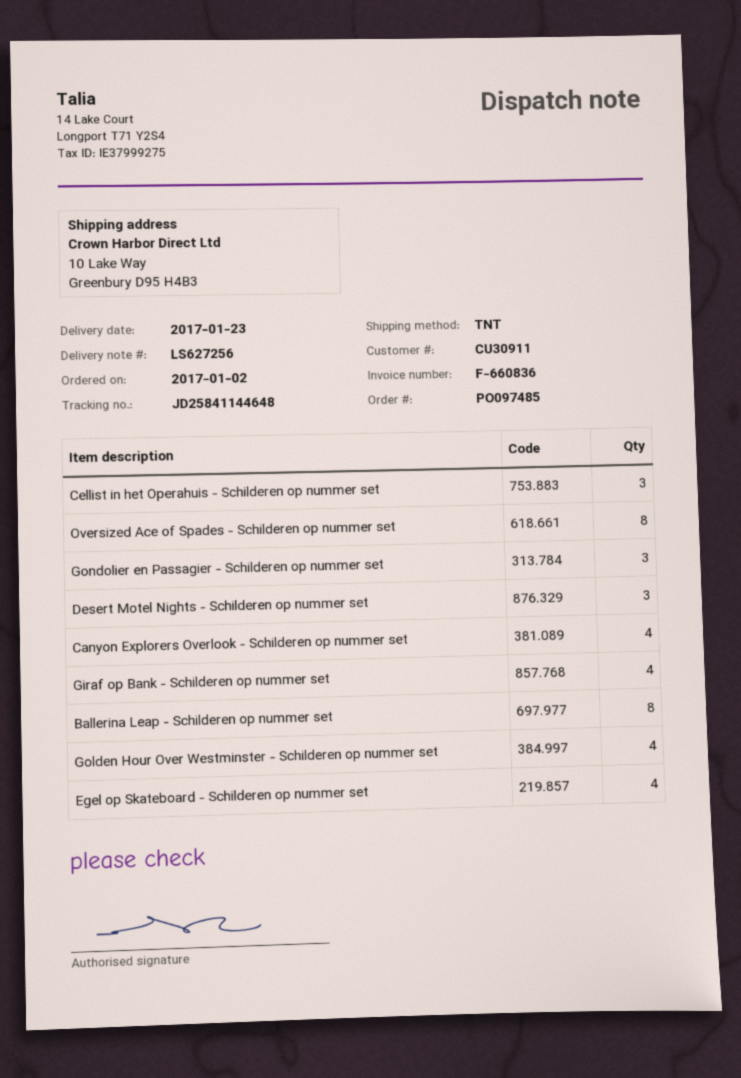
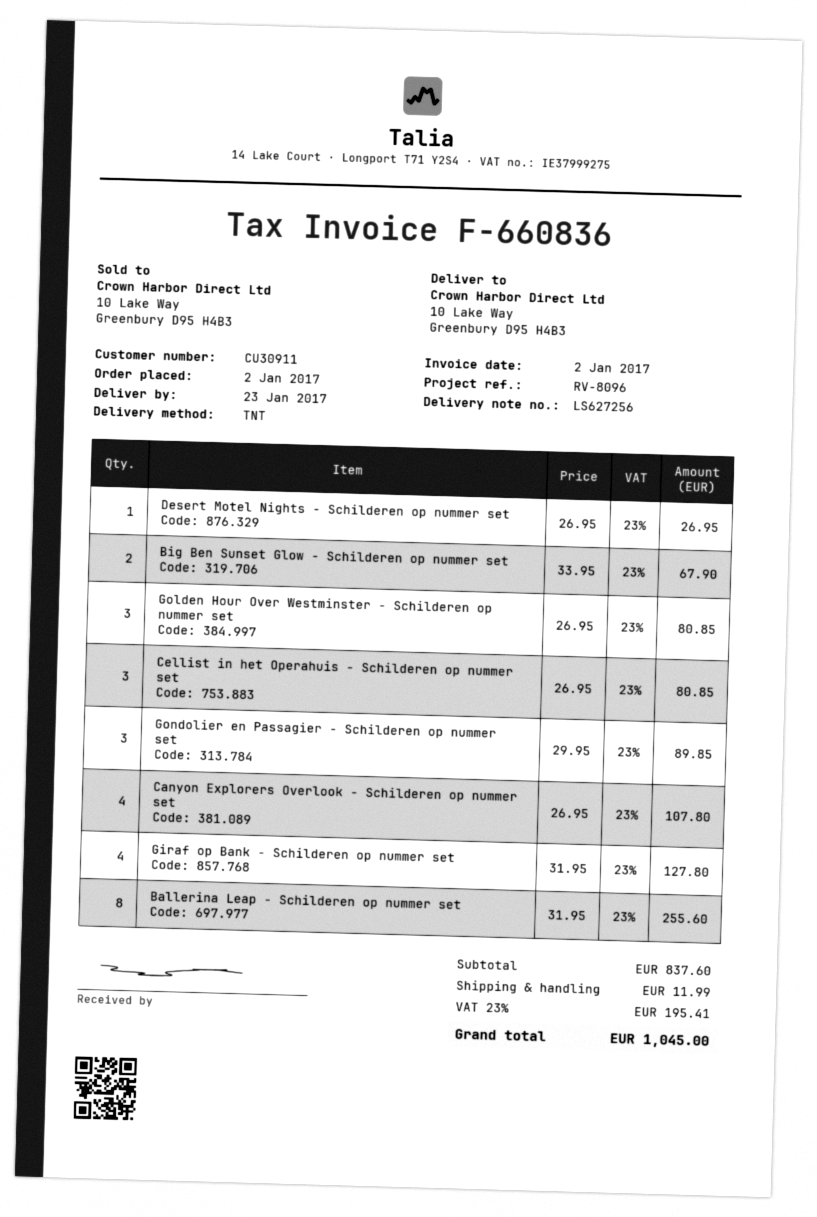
Oversized Ace of Spades - Schilderen op nummer set: 8 -> none
Desert Motel Nights - Schilderen op nummer set: 3 -> 1
Golden Hour Over Westminster - Schilderen op nummer set: 4 -> 3
Egel op Skateboard - Schilderen op nummer set: 4 -> none
Big Ben Sunset Glow - Schilderen op nummer set: none -> 2

